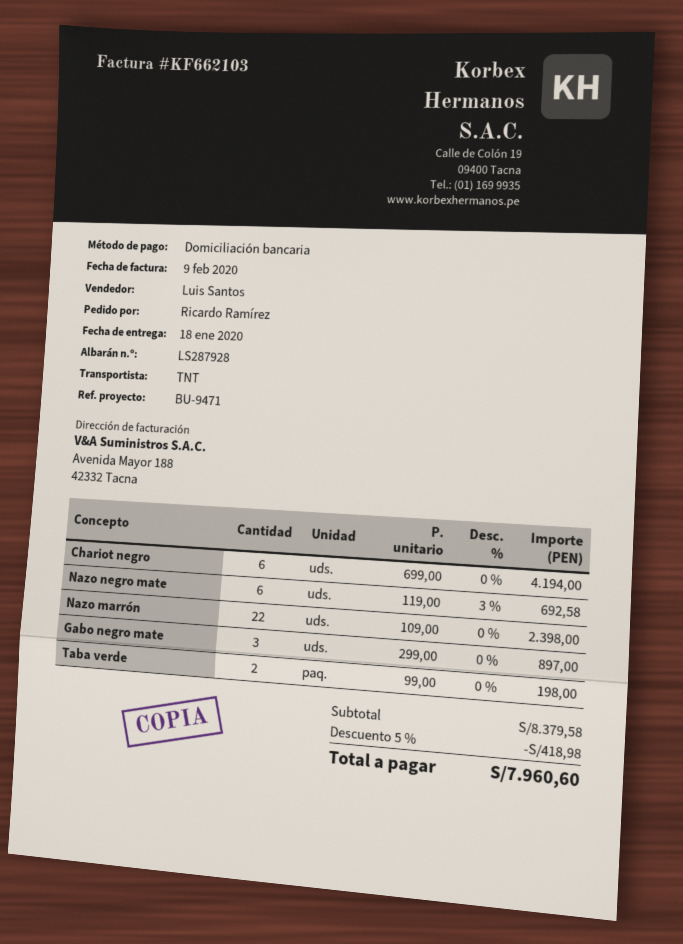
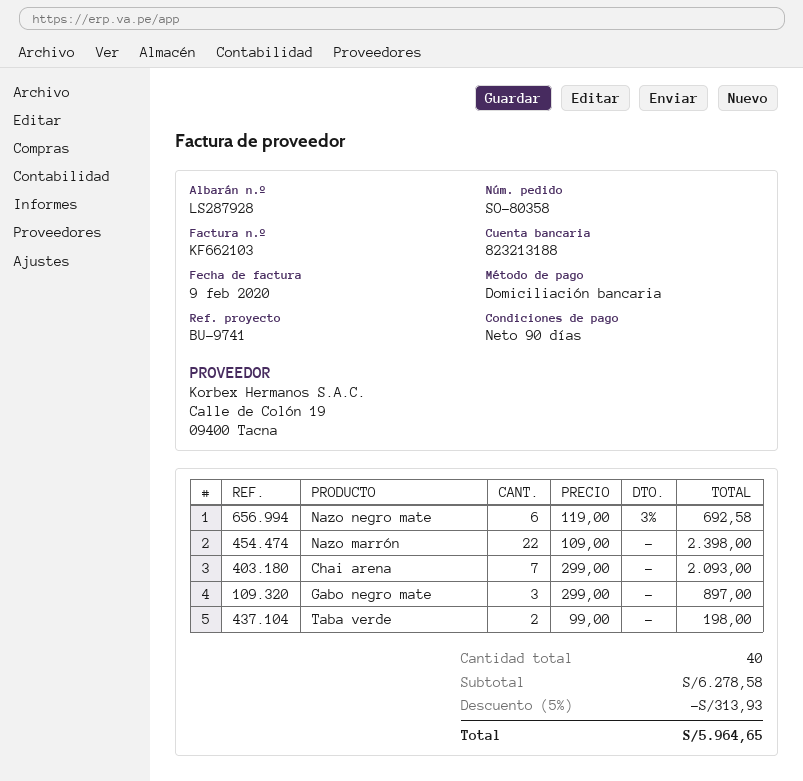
reference: BU-9471 -> BU-9741
Chariot negro: 6 x 699.00 = 4194.00 -> none
Chai arena: none -> 7 x 299.00 = 2093.00
subtotal: 8379.58 -> 6278.58
discount: 5% = 418.98 -> 5% = 313.93
total: 7960.60 -> 5964.65

